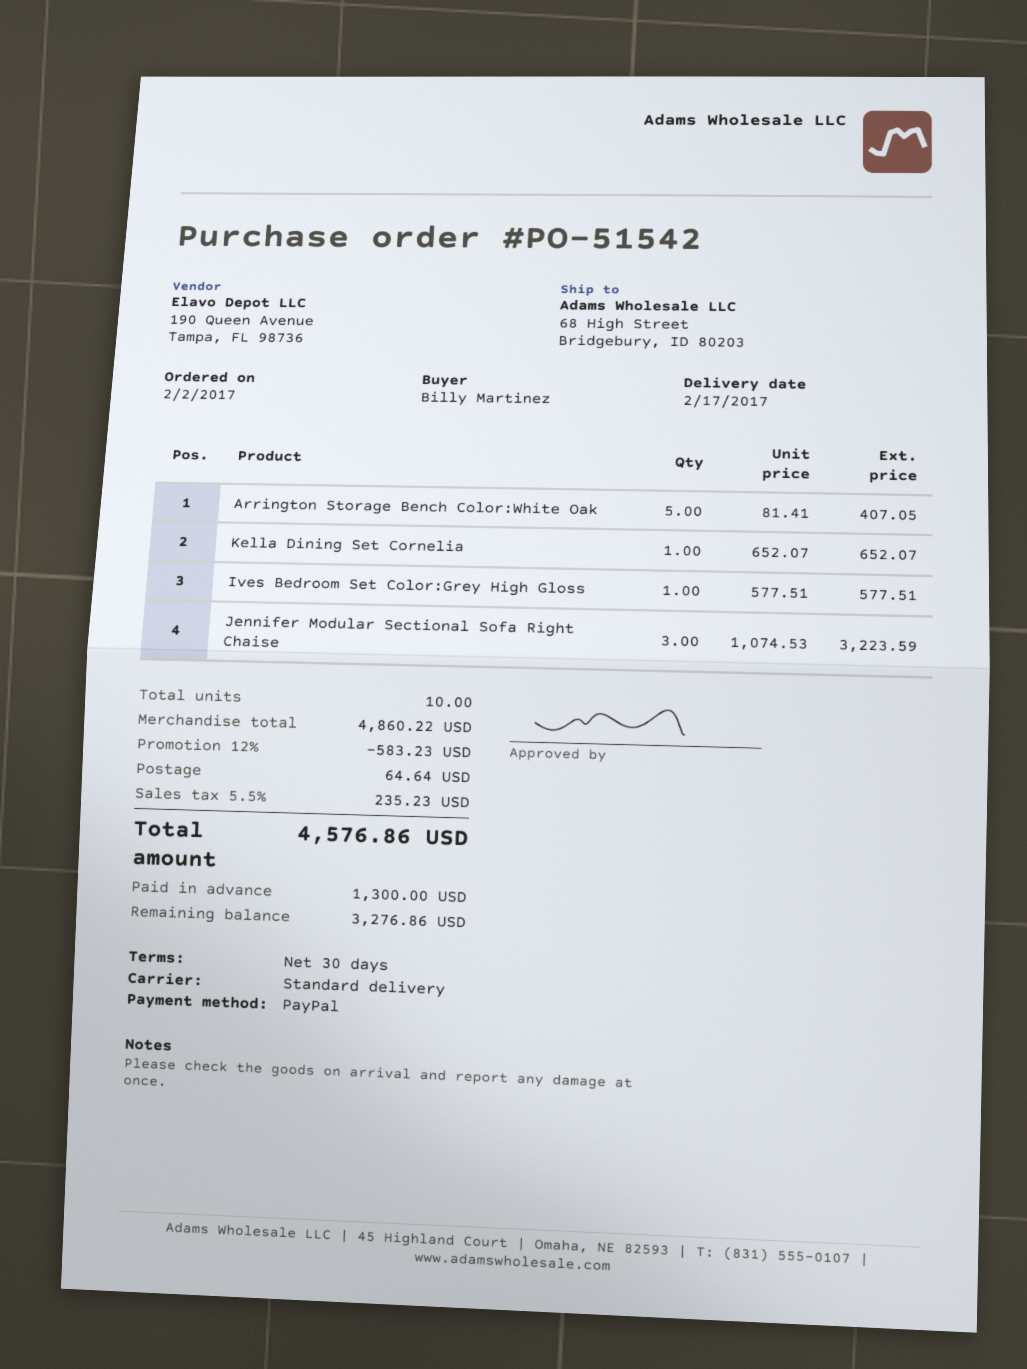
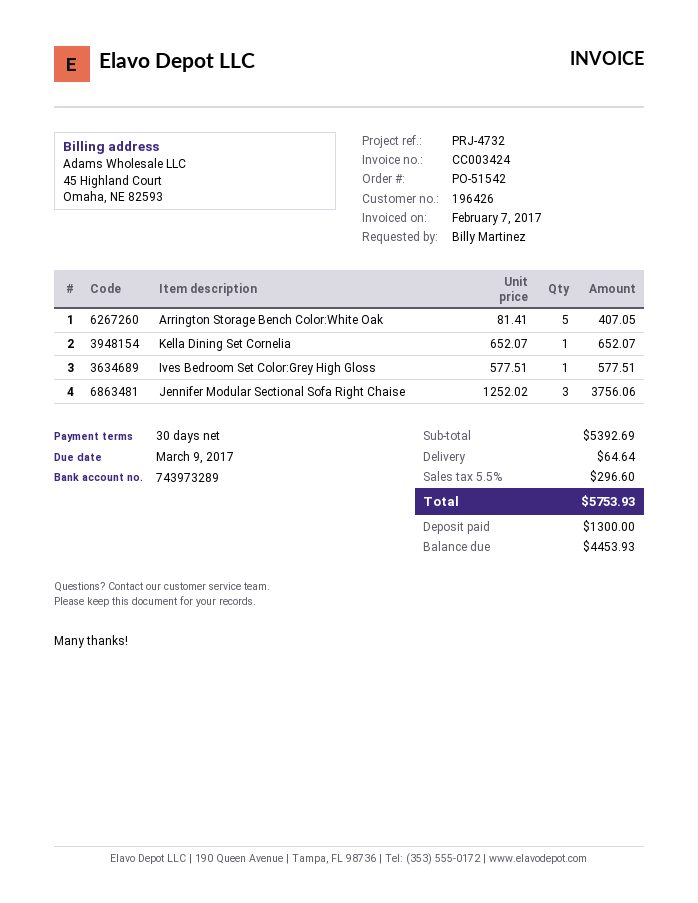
Jennifer Modular Sectional Sofa Right Chaise: 3 x 1074.53 = 3223.59 -> 3 x 1252.02 = 3756.06
subtotal: 4860.22 -> 5392.69
discount: 12% = 583.23 -> none
tax: 5.5% = 235.23 -> 5.5% = 296.60
total: 4576.86 -> 5753.93
balance: 3276.86 -> 4453.93

